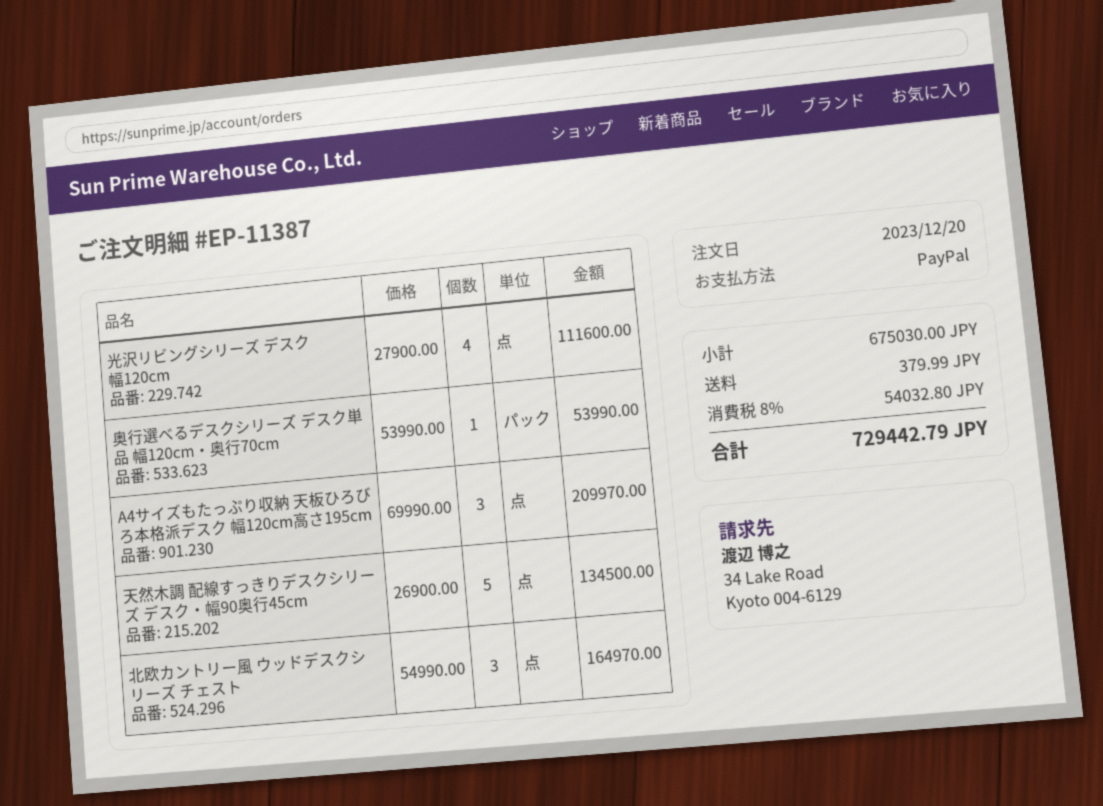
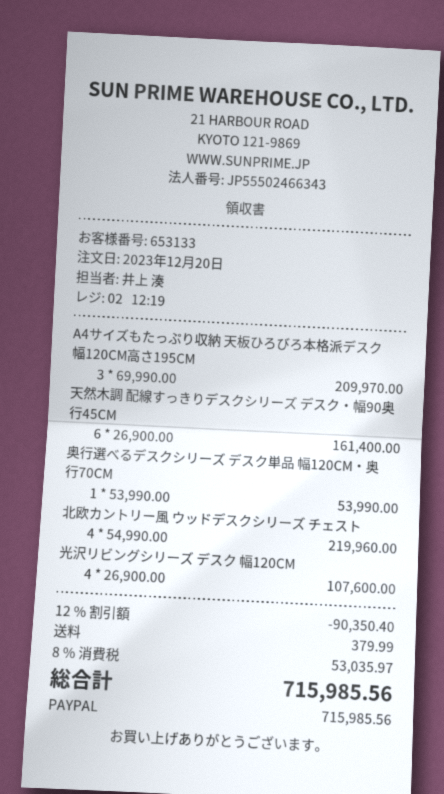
光沢リビングシリーズ デスク 幅120cm: 4 x 27900.00 = 111600.00 -> 4 x 26900.00 = 107600.00
天然木調 配線すっきりデスクシリーズ デスク・幅90奥行45cm: 5 x 26900.00 = 134500.00 -> 6 x 26900.00 = 161400.00
北欧カントリー風 ウッドデスクシリーズ チェスト: 3 x 54990.00 = 164970.00 -> 4 x 54990.00 = 219960.00
discount: none -> 12% = 90350.40
tax: 8% = 54032.80 -> 8% = 53035.97
total: 729442.79 -> 715985.56

